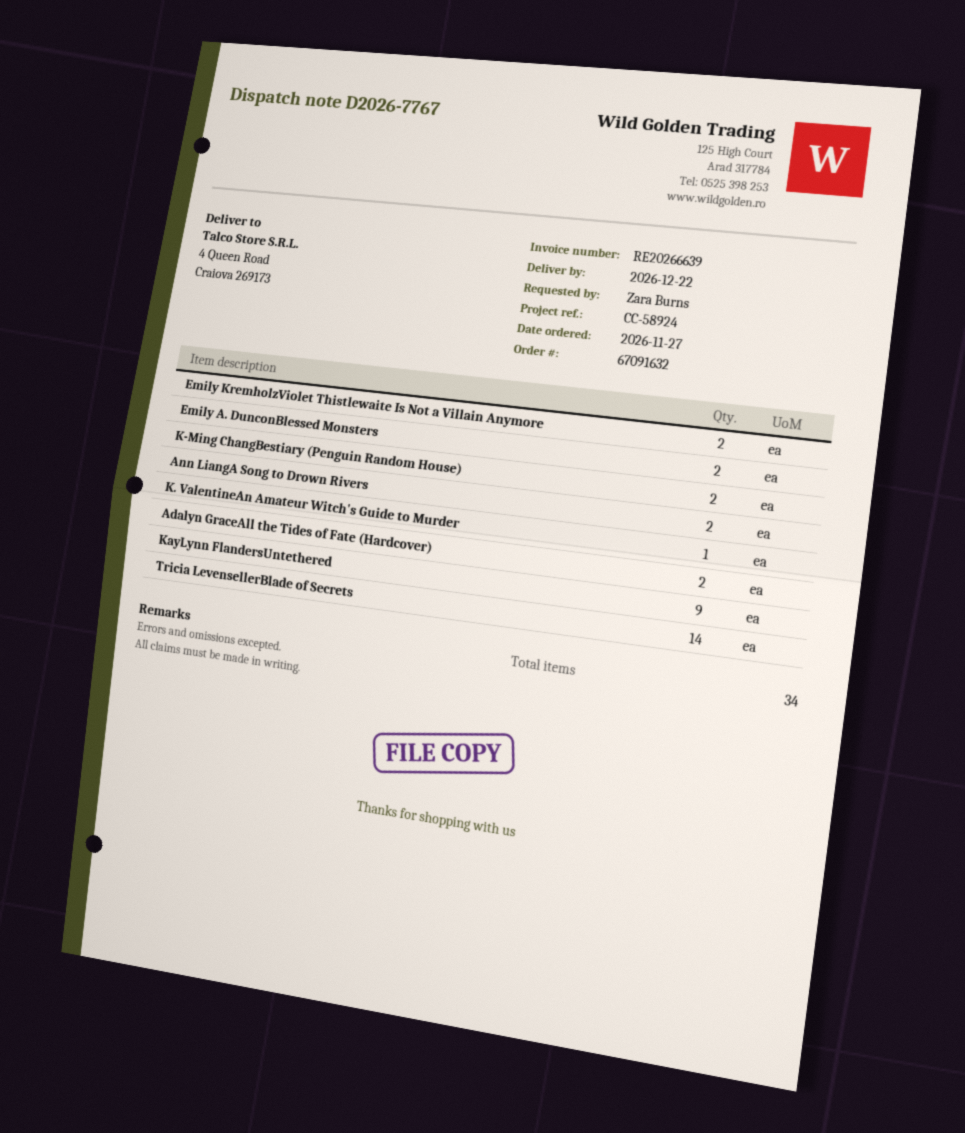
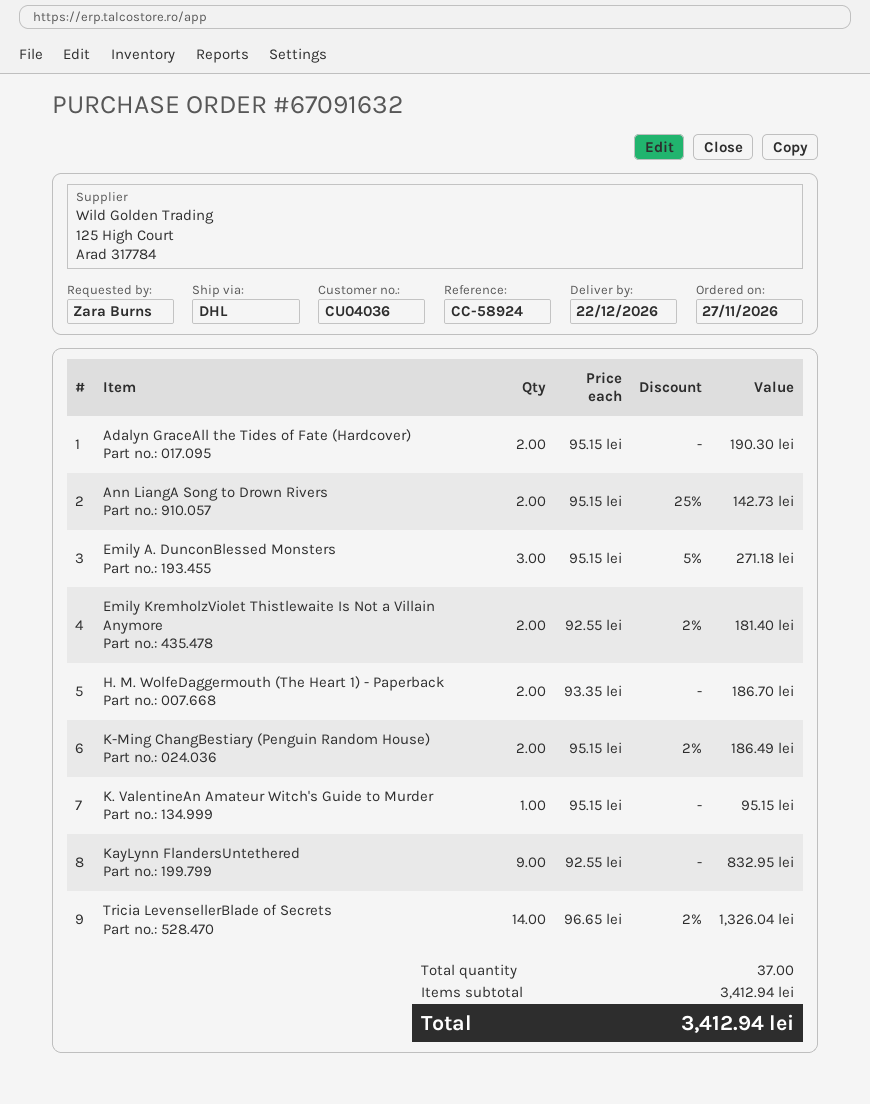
Emily A. DunconBlessed Monsters: 2 -> 3
H. M. WolfeDaggermouth (The Heart 1) - Paperback: none -> 2
total quantity: 34 -> 37

